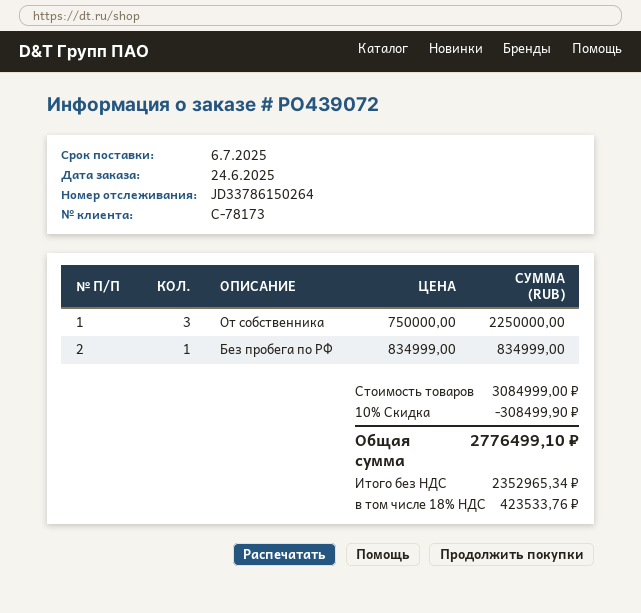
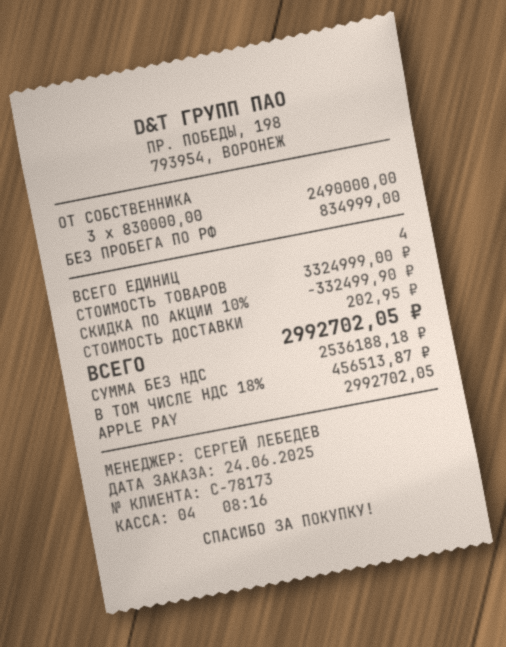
От собственника: 3 x 750000.00 = 2250000.00 -> 3 x 830000.00 = 2490000.00
subtotal: 3084999.00 -> 3324999.00
discount: 10% = 308499.90 -> 10% = 332499.90
shipping: none -> 202.95
net: 2352965.34 -> 2536188.18
tax: 18% = 423533.76 -> 18% = 456513.87
total: 2776499.10 -> 2992702.05

